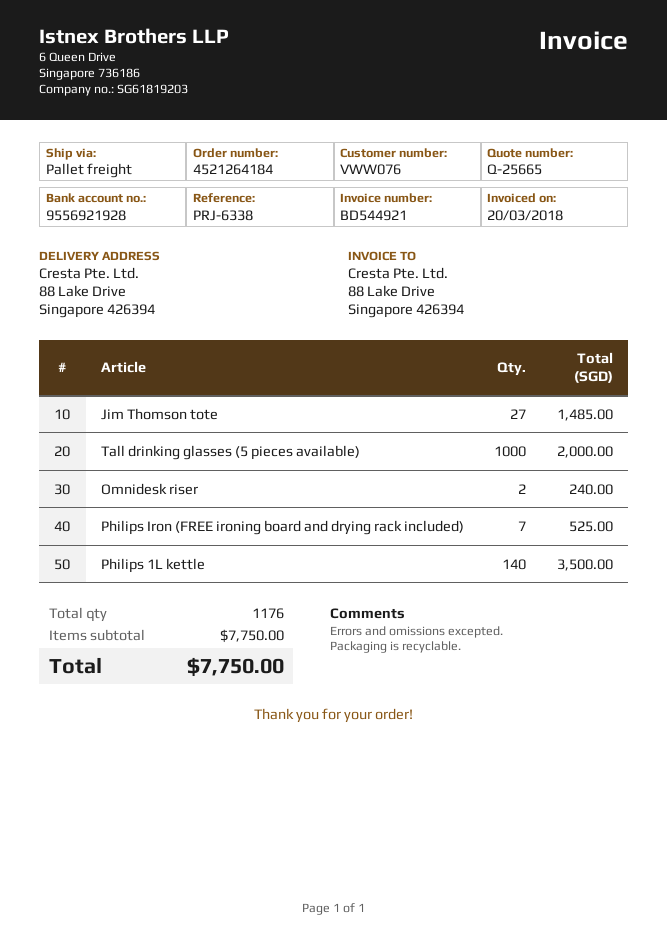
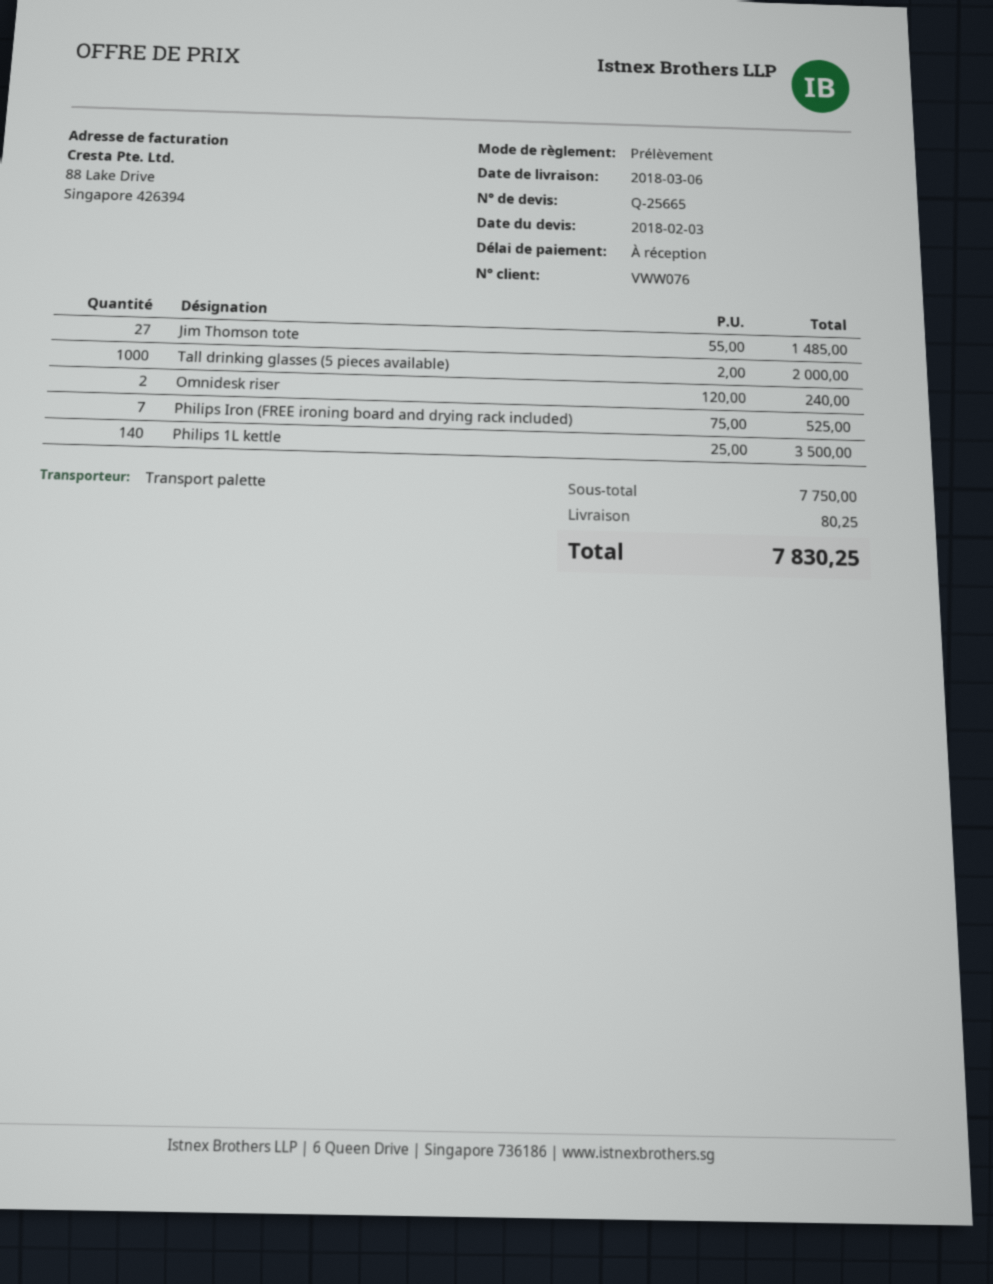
shipping: none -> 80.25
total: 7750.00 -> 7830.25

